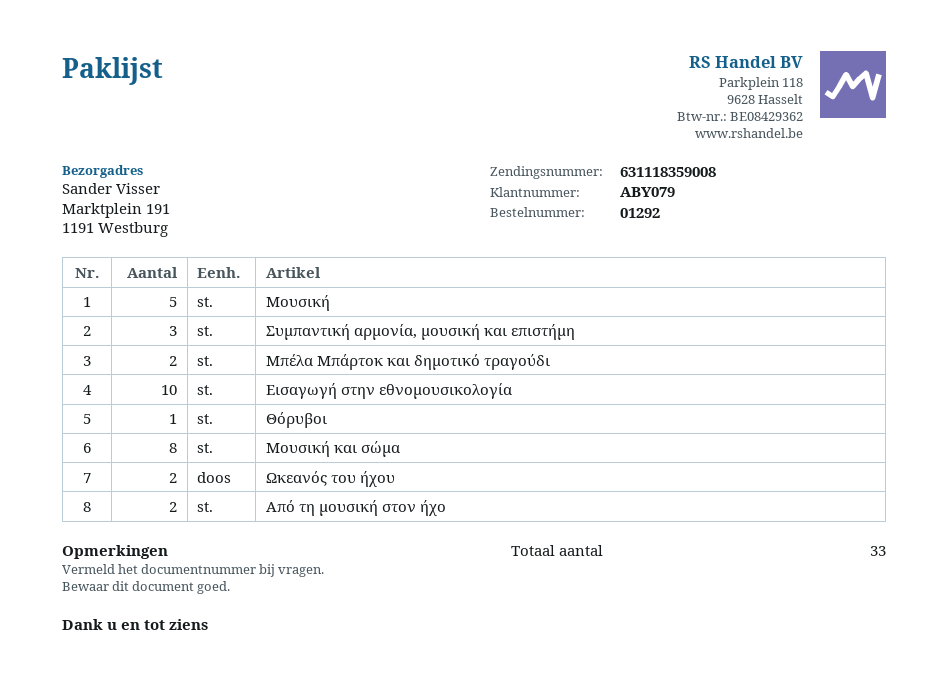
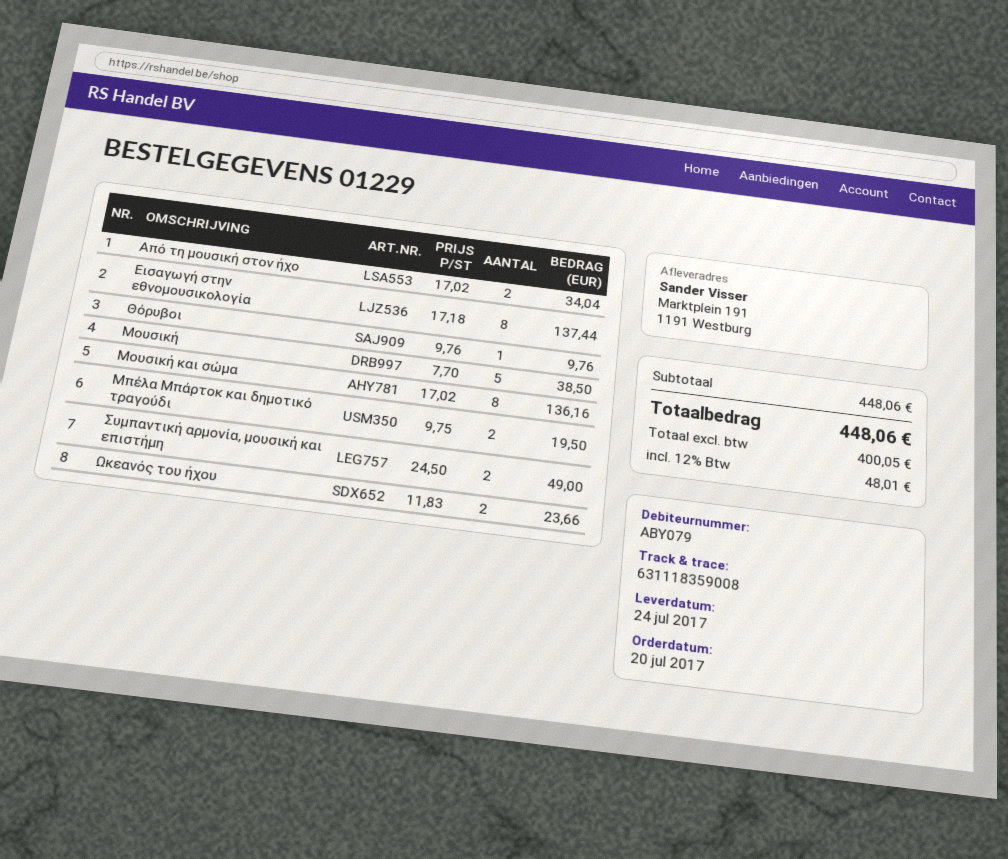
order number: 01292 -> 01229
Συμπαντική αρμονία, μουσική και επιστήμη: 3 -> 2
Εισαγωγή στην εθνομουσικολογία: 10 -> 8

